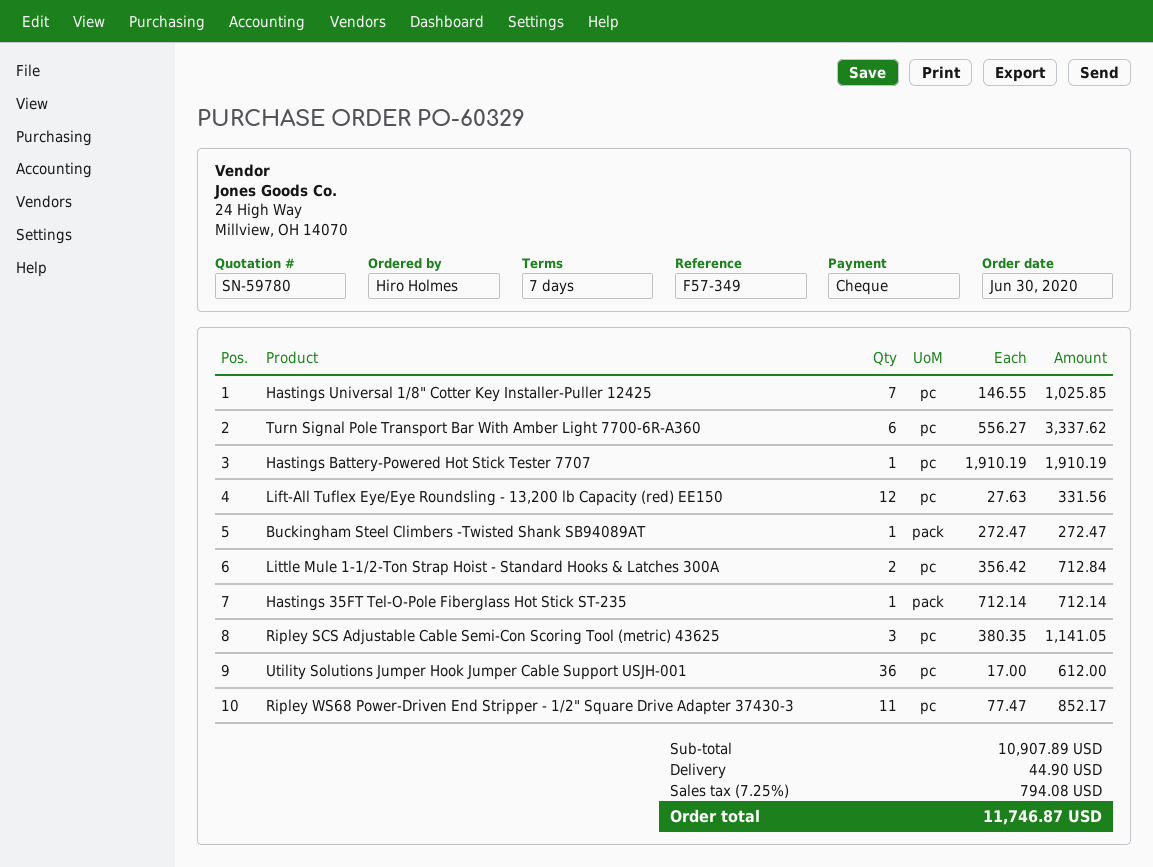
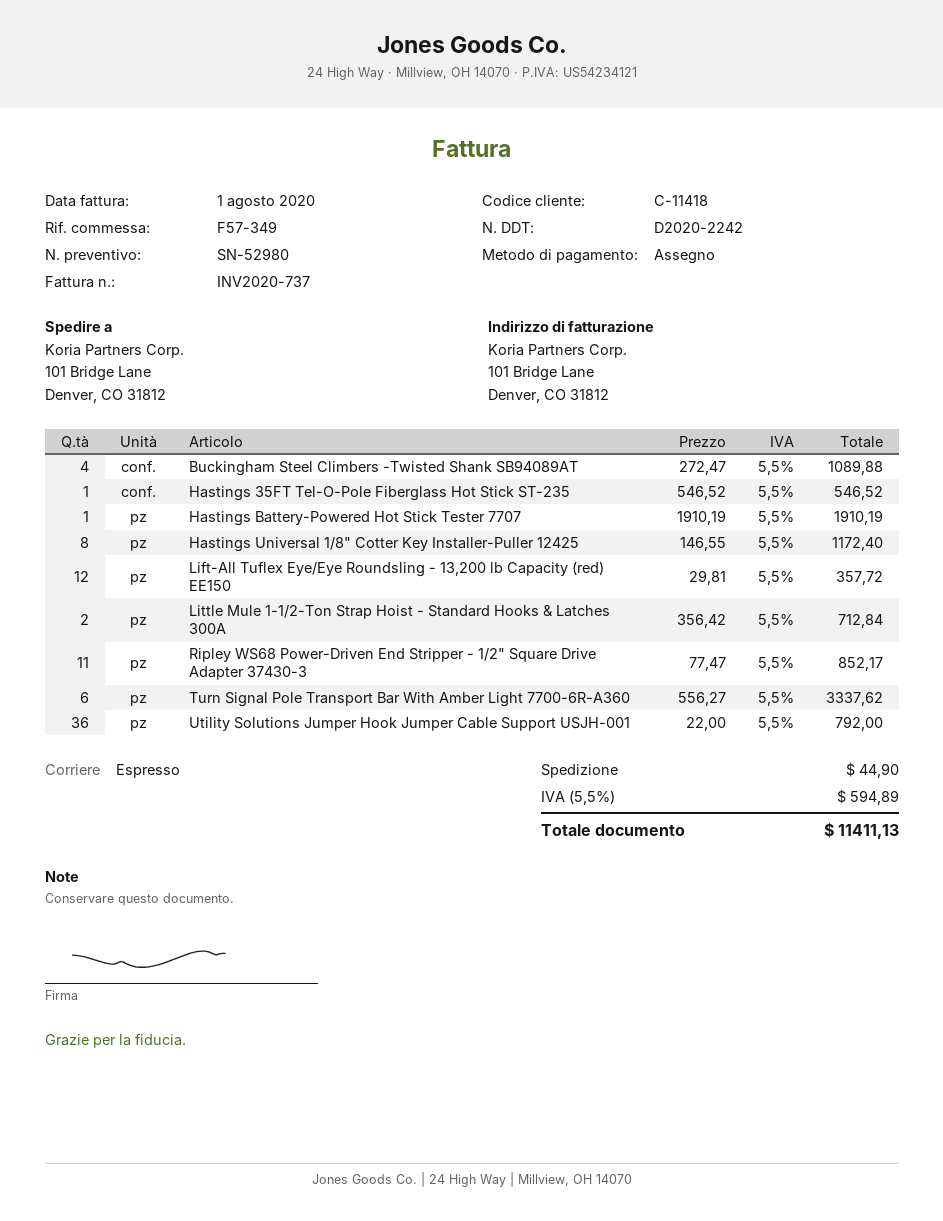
quote number: SN-59780 -> SN-52980
Hastings Universal 1/8" Cotter Key Installer-Puller 12425: 7 x 146.55 = 1025.85 -> 8 x 146.55 = 1172.40
Lift-All Tuflex Eye/Eye Roundsling - 13,200 lb Capacity (red) EE150: 12 x 27.63 = 331.56 -> 12 x 29.81 = 357.72
Buckingham Steel Climbers -Twisted Shank SB94089AT: 1 x 272.47 = 272.47 -> 4 x 272.47 = 1089.88
Hastings 35FT Tel-O-Pole Fiberglass Hot Stick ST-235: 1 x 712.14 = 712.14 -> 1 x 546.52 = 546.52
Ripley SCS Adjustable Cable Semi-Con Scoring Tool (metric) 43625: 3 x 380.35 = 1141.05 -> none
Utility Solutions Jumper Hook Jumper Cable Support USJH-001: 36 x 17.00 = 612.00 -> 36 x 22.00 = 792.00
tax: 7.25% = 794.08 -> 5.5% = 594.89
total: 11746.87 -> 11411.13

